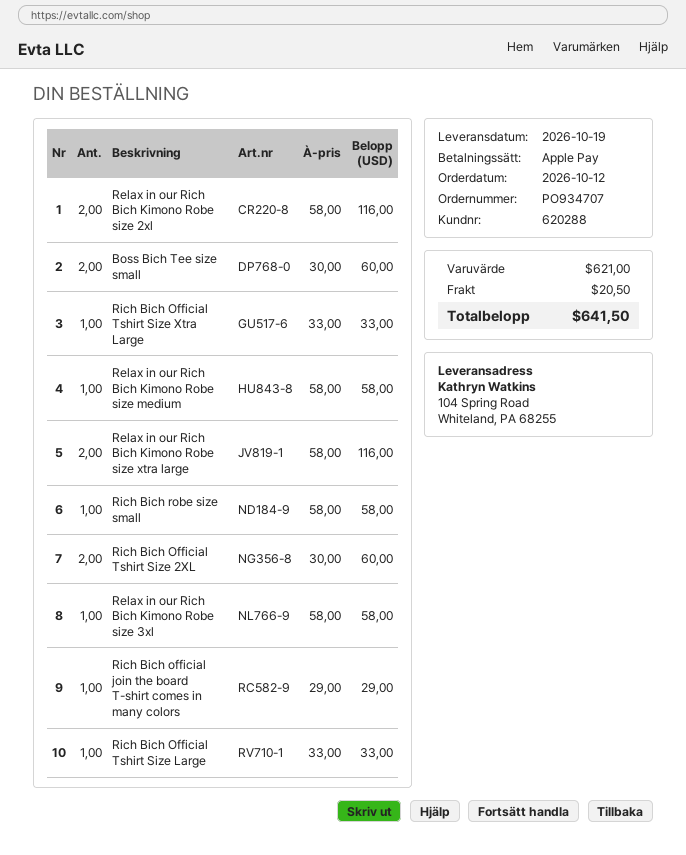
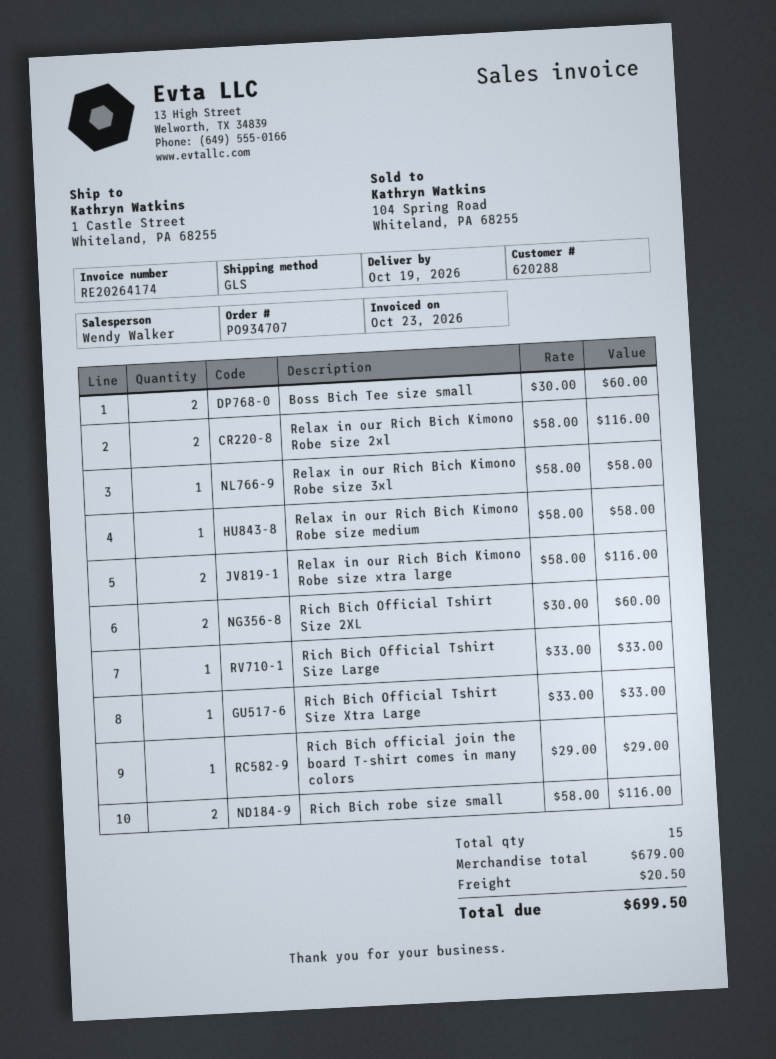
ship to: 104 Spring Road, Whiteland, PA 68255 -> 1 Castle Street, Whiteland, PA 68255
Rich Bich robe size small: 1 x 58.00 = 58.00 -> 2 x 58.00 = 116.00
subtotal: 621.00 -> 679.00
total: 641.50 -> 699.50

